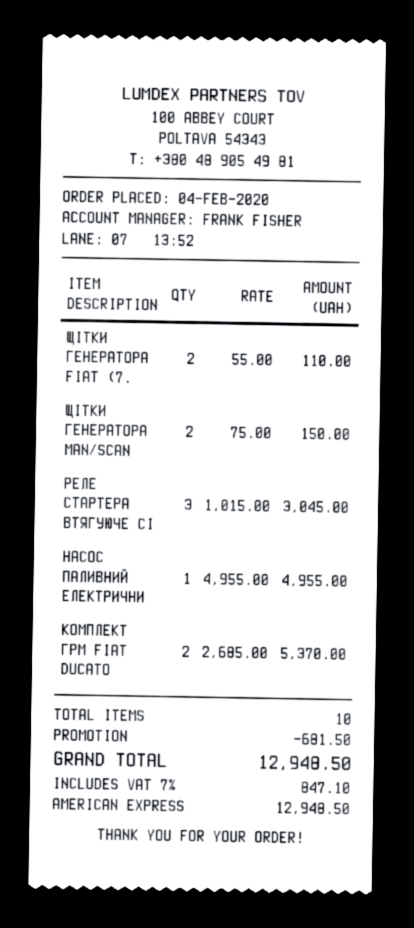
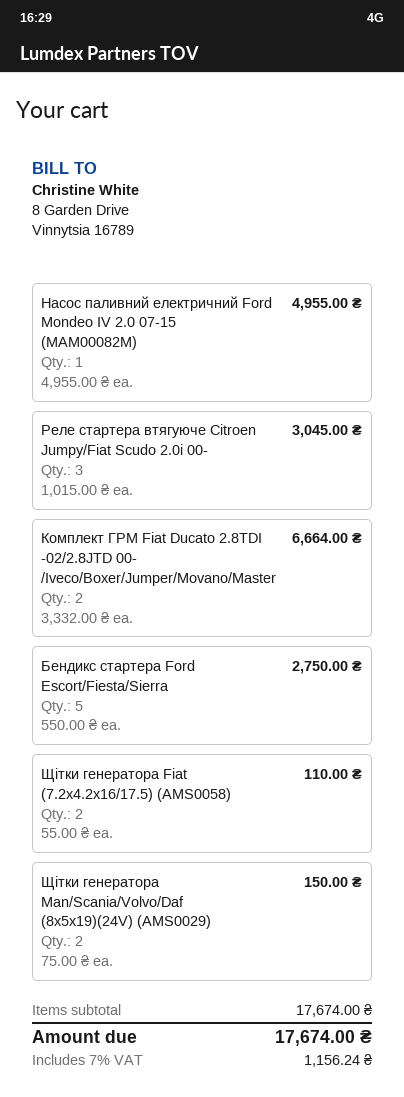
КОМПЛЕКТ ГРМ FIAT DUCATO: 2 x 2685.00 = 5370.00 -> 2 x 3332.00 = 6664.00
Бендикс стартера Ford Escort/Fiesta/Sierra: none -> 5 x 550.00 = 2750.00
discount: 681.50 -> none
tax: 7% = 847.10 -> 7% = 1156.24
total: 12948.50 -> 17674.00

